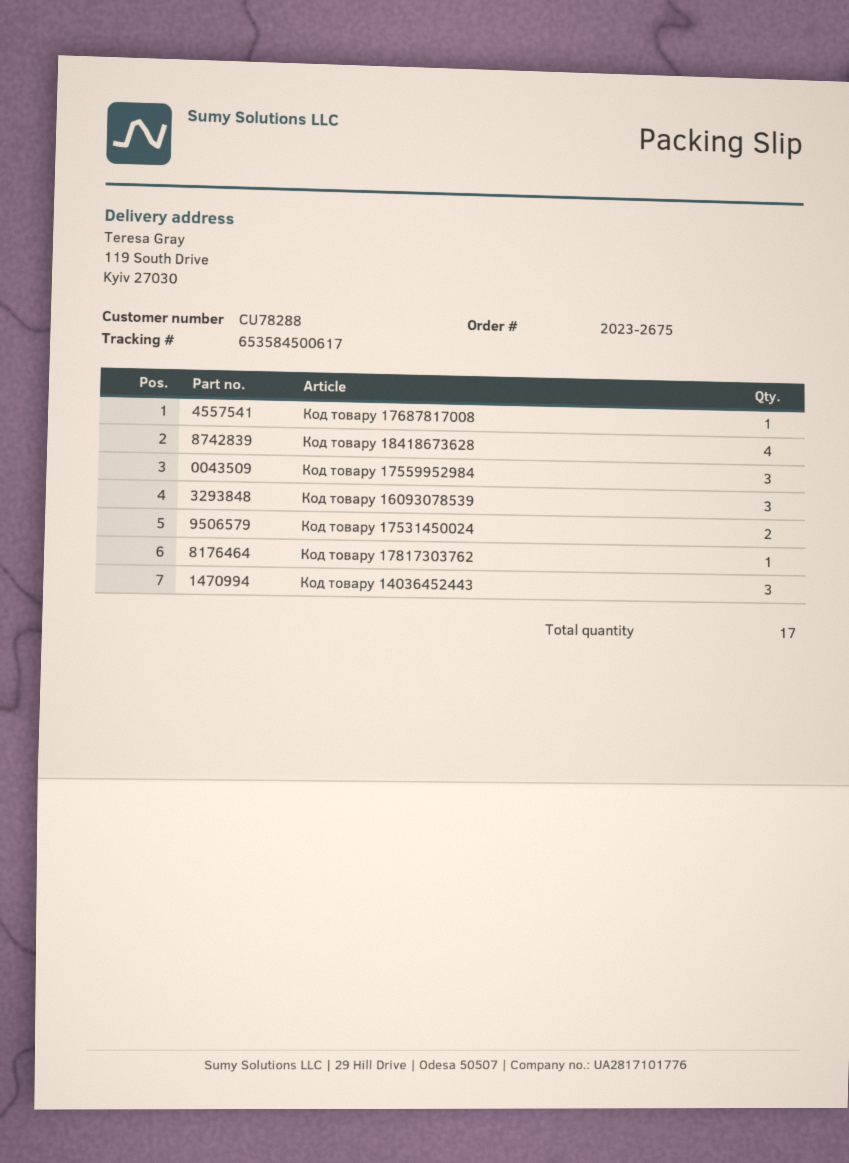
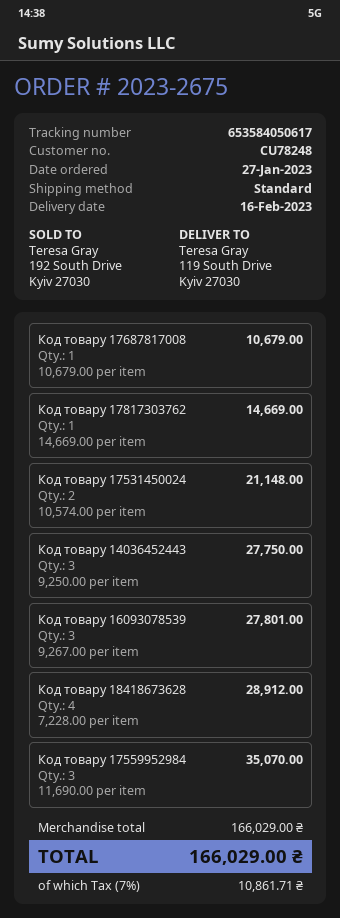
customer number: CU78288 -> CU78248
tracking number: 653584500617 -> 653584050617

